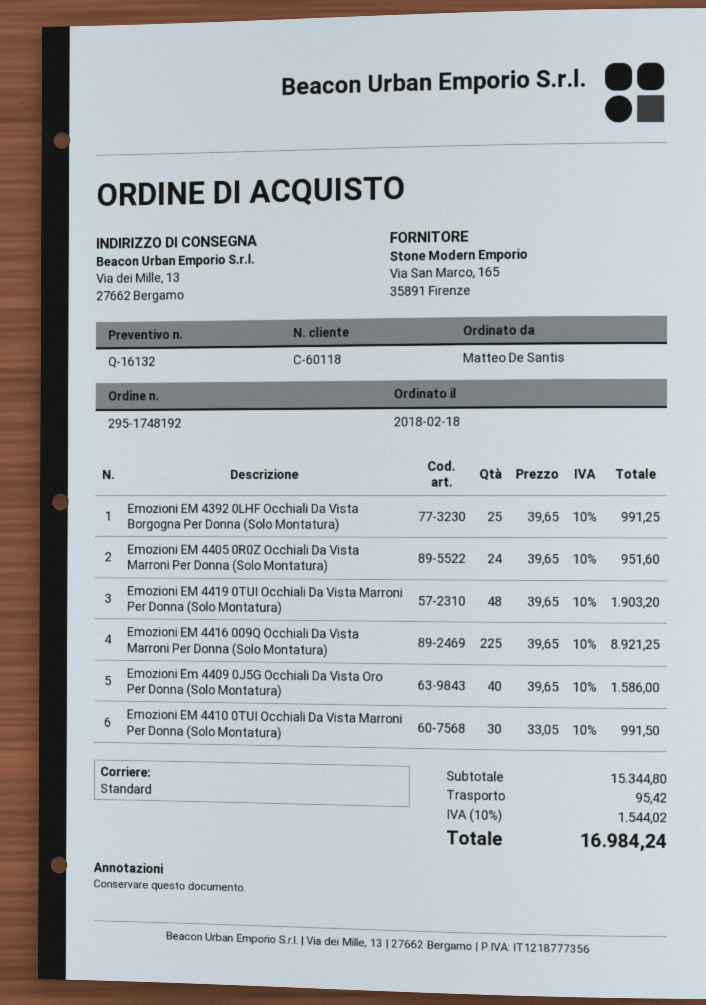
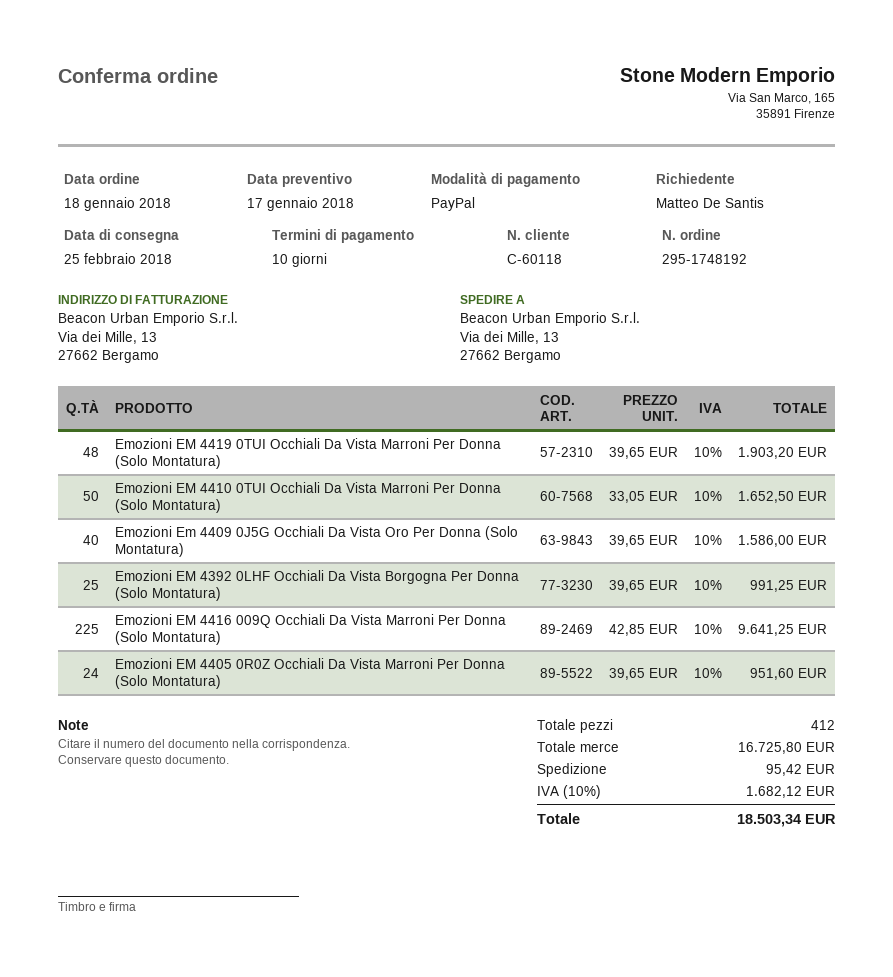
order date: 2018-02-18 -> 2018-01-18
Emozioni EM 4416 009Q Occhiali Da Vista Marroni Per Donna (Solo Montatura): 225 x 39.65 = 8921.25 -> 225 x 42.85 = 9641.25
Emozioni EM 4410 0TUI Occhiali Da Vista Marroni Per Donna (Solo Montatura): 30 x 33.05 = 991.50 -> 50 x 33.05 = 1652.50
subtotal: 15344.80 -> 16725.80
tax: 10% = 1544.02 -> 10% = 1682.12
total: 16984.24 -> 18503.34

